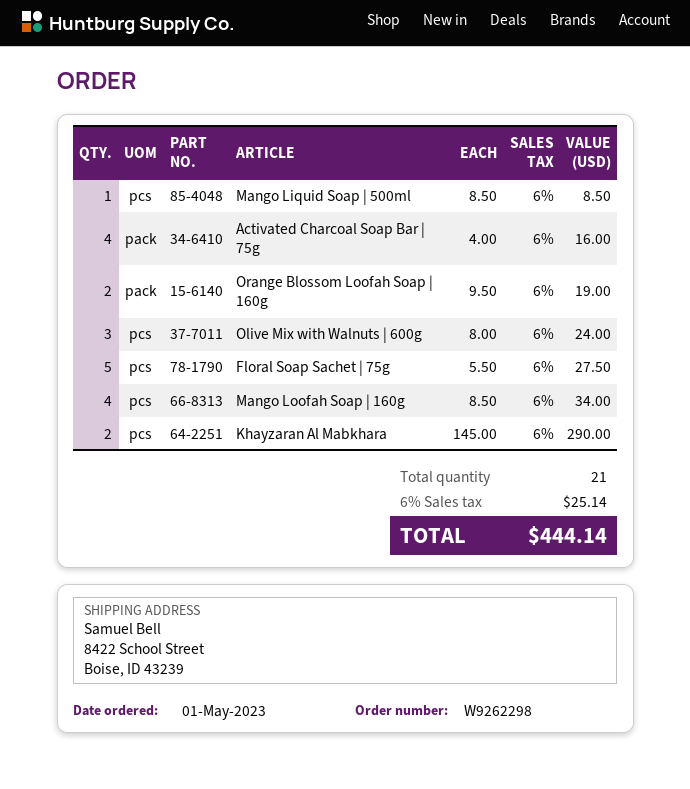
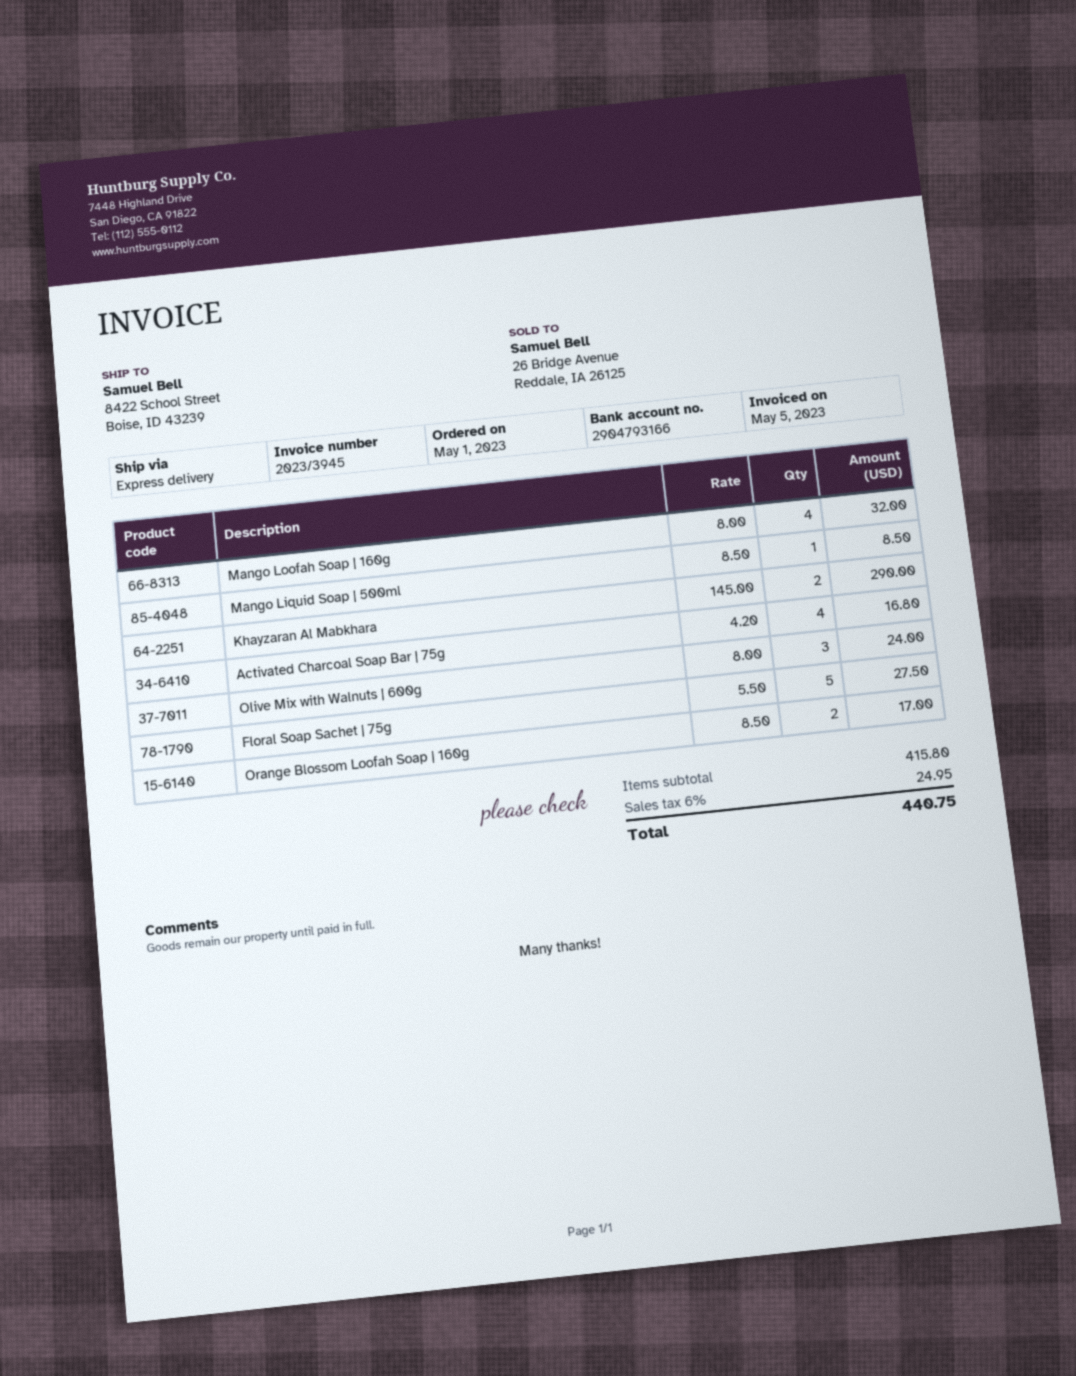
Activated Charcoal Soap Bar | 75g: 4 x 4.00 = 16.00 -> 4 x 4.20 = 16.80
Orange Blossom Loofah Soap | 160g: 2 x 9.50 = 19.00 -> 2 x 8.50 = 17.00
Mango Loofah Soap | 160g: 4 x 8.50 = 34.00 -> 4 x 8.00 = 32.00
tax: 6% = 25.14 -> 6% = 24.95
total: 444.14 -> 440.75

